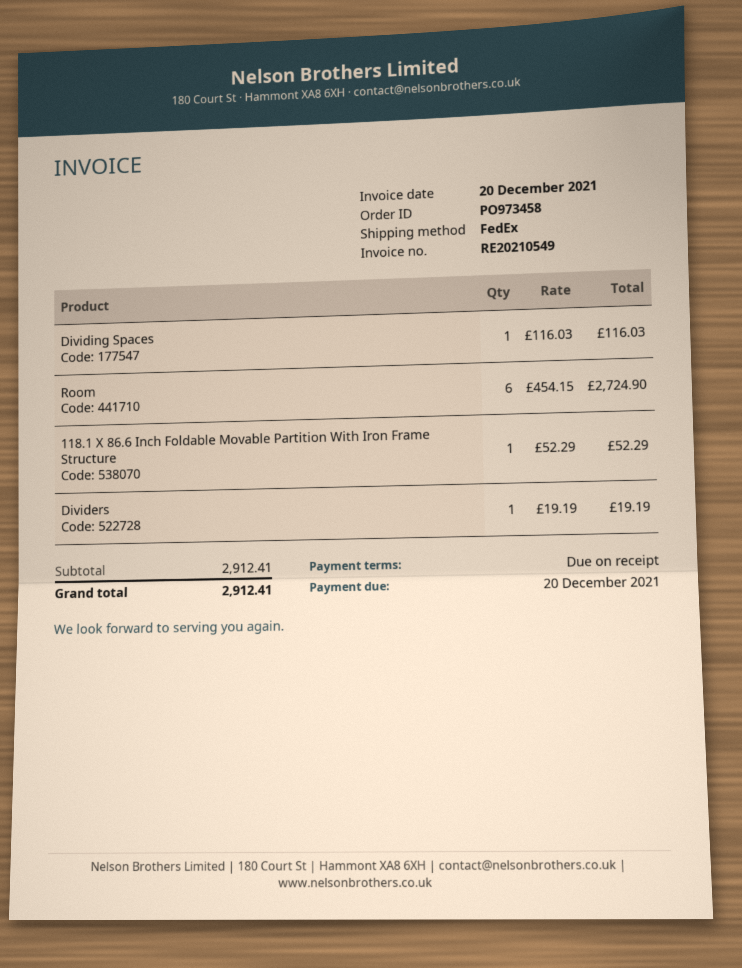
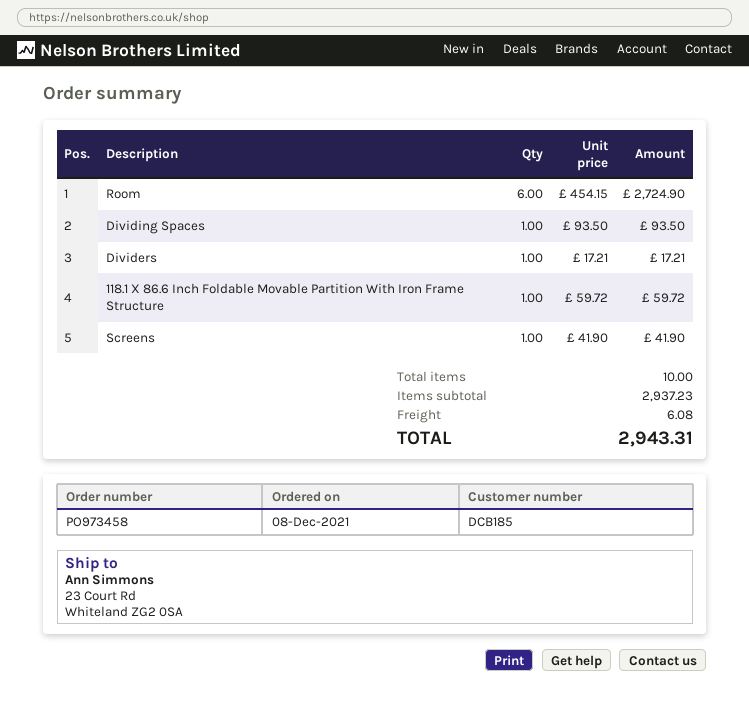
Dividing Spaces: 1 x 116.03 = 116.03 -> 1 x 93.50 = 93.50
118.1 X 86.6 Inch Foldable Movable Partition With Iron Frame Structure: 1 x 52.29 = 52.29 -> 1 x 59.72 = 59.72
Dividers: 1 x 19.19 = 19.19 -> 1 x 17.21 = 17.21
Screens: none -> 1 x 41.90 = 41.90
subtotal: 2912.41 -> 2937.23
shipping: none -> 6.08
total: 2912.41 -> 2943.31

